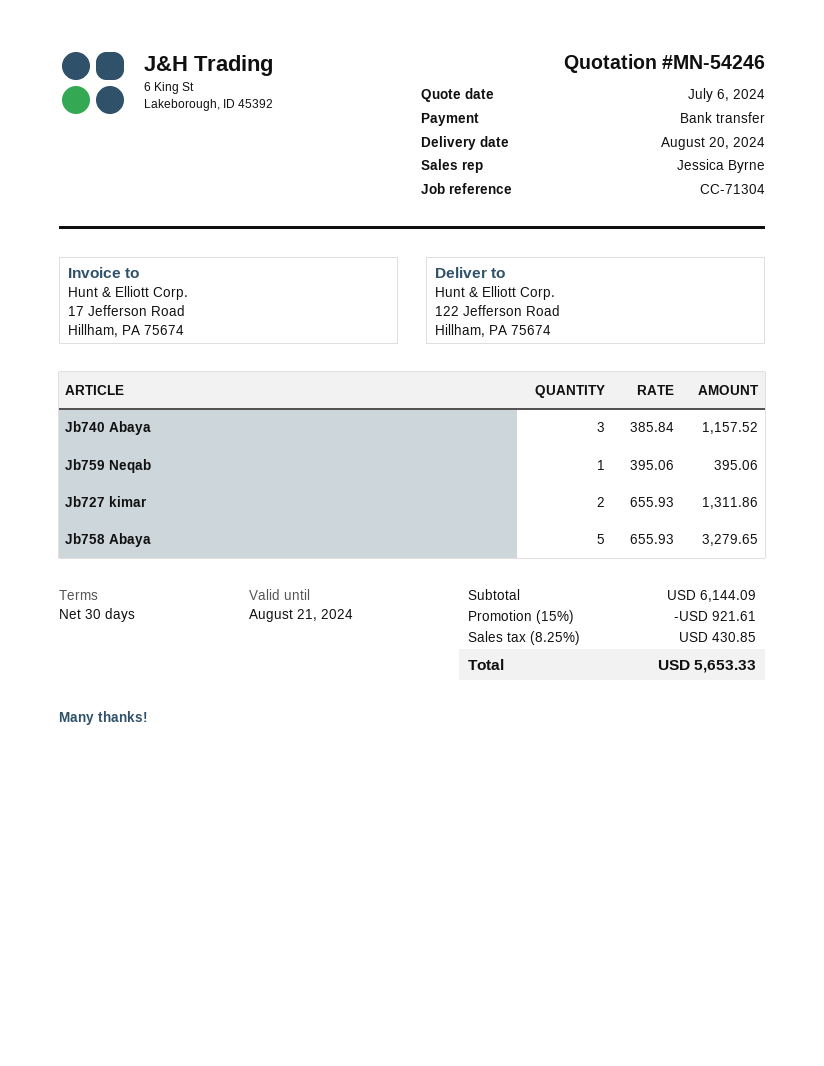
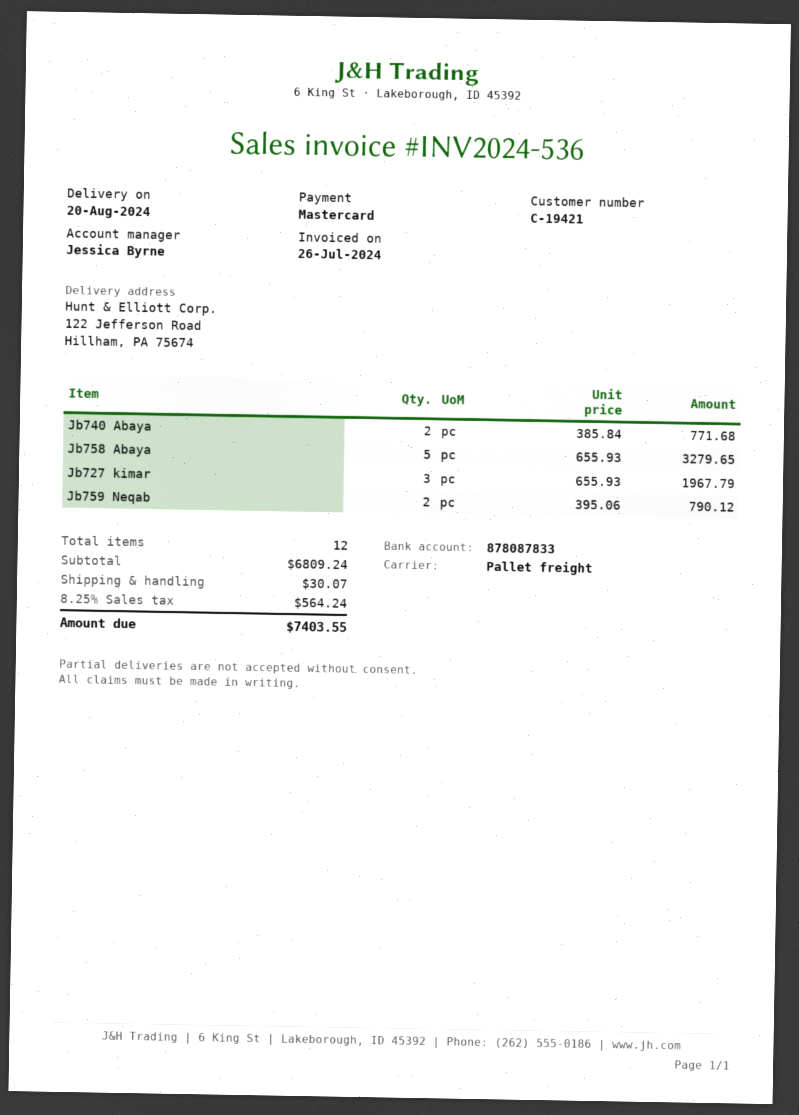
payment method: bank transfer -> Mastercard
Jb740 Abaya: 3 x 385.84 = 1157.52 -> 2 x 385.84 = 771.68
Jb759 Neqab: 1 x 395.06 = 395.06 -> 2 x 395.06 = 790.12
Jb727 kimar: 2 x 655.93 = 1311.86 -> 3 x 655.93 = 1967.79
subtotal: 6144.09 -> 6809.24
discount: 15% = 921.61 -> none
shipping: none -> 30.07
tax: 8.25% = 430.85 -> 8.25% = 564.24
total: 5653.33 -> 7403.55

